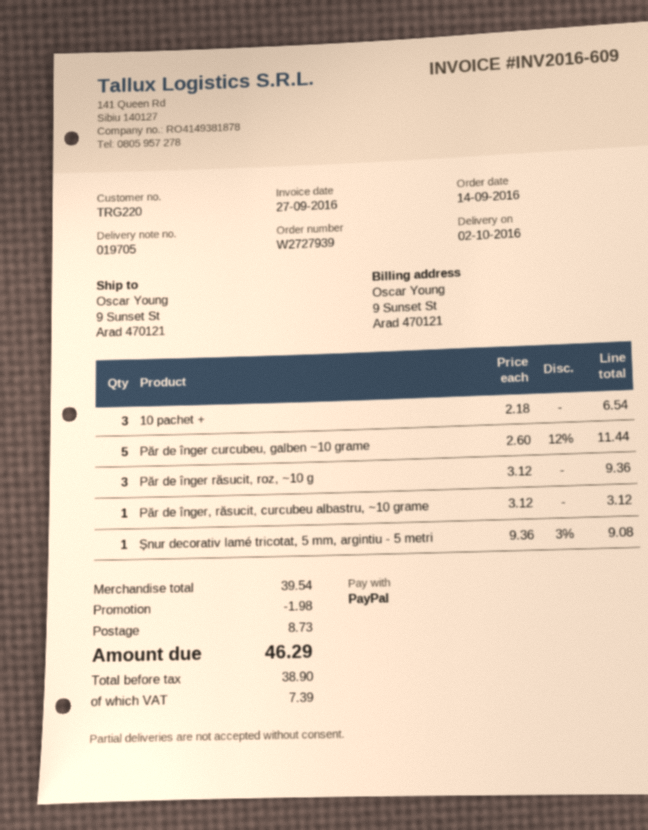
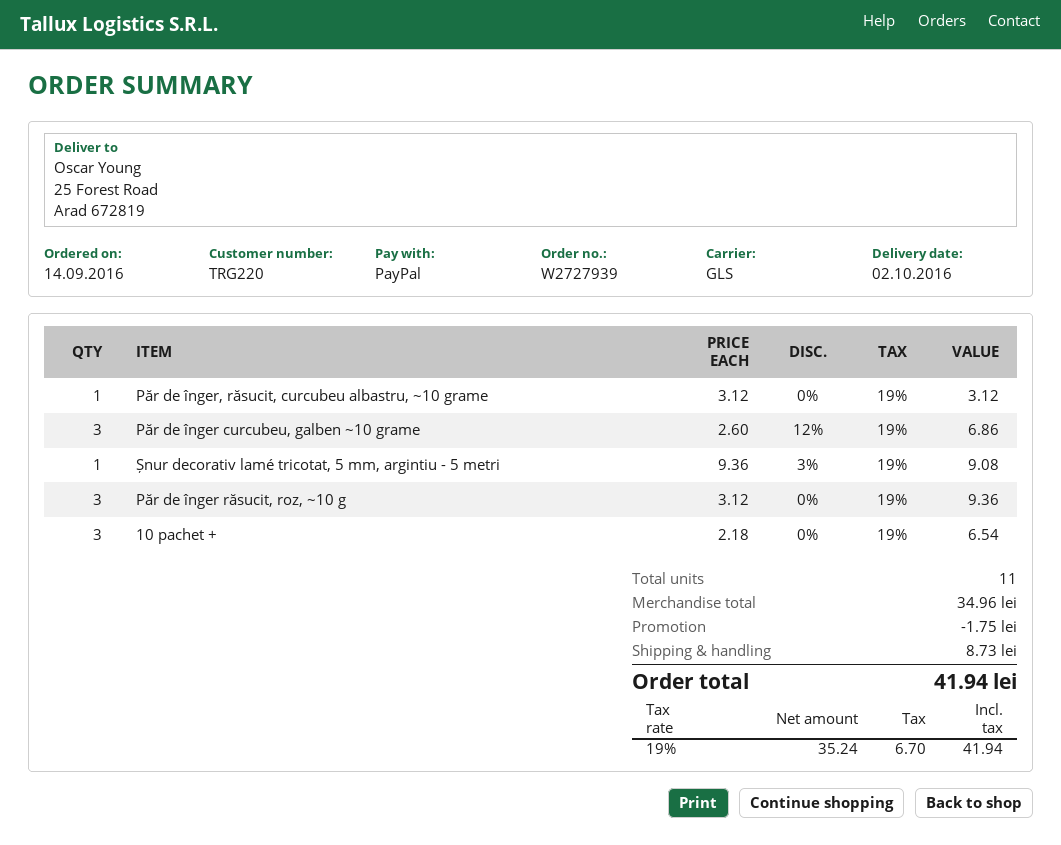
ship to: 9 Sunset St, Arad 470121 -> 25 Forest Road, Arad 672819
Păr de înger curcubeu, galben ~10 grame: 5 x 2.60 - 12% = 11.44 -> 3 x 2.60 - 12% = 6.86
subtotal: 39.54 -> 34.96
discount: 1.98 -> 1.75
net: 38.90 -> 35.24
tax: 7.39 -> 6.70
total: 46.29 -> 41.94

